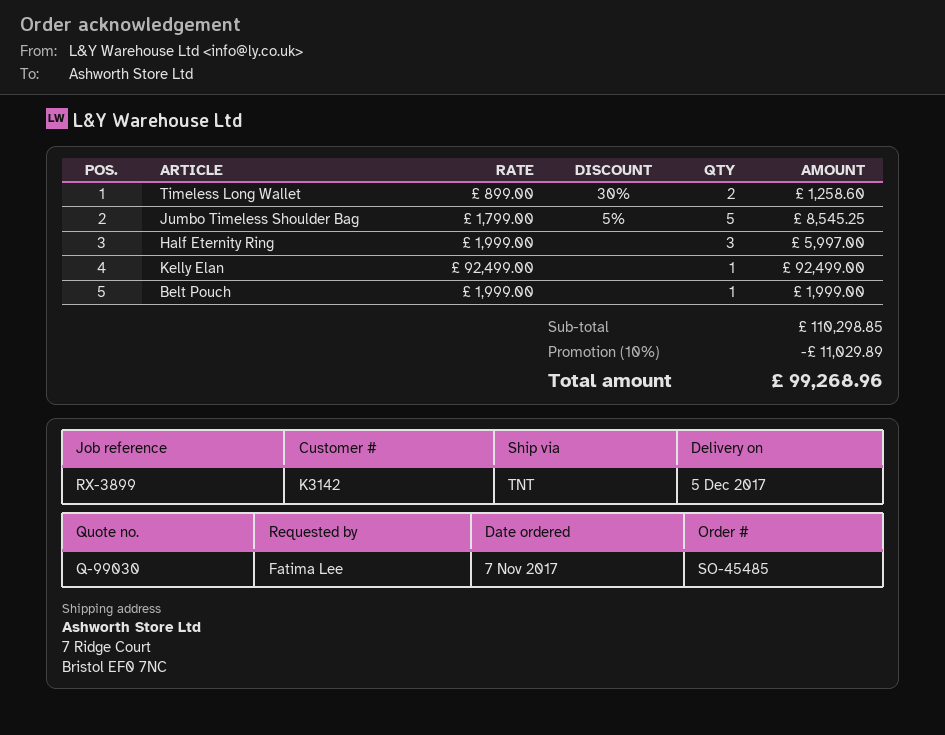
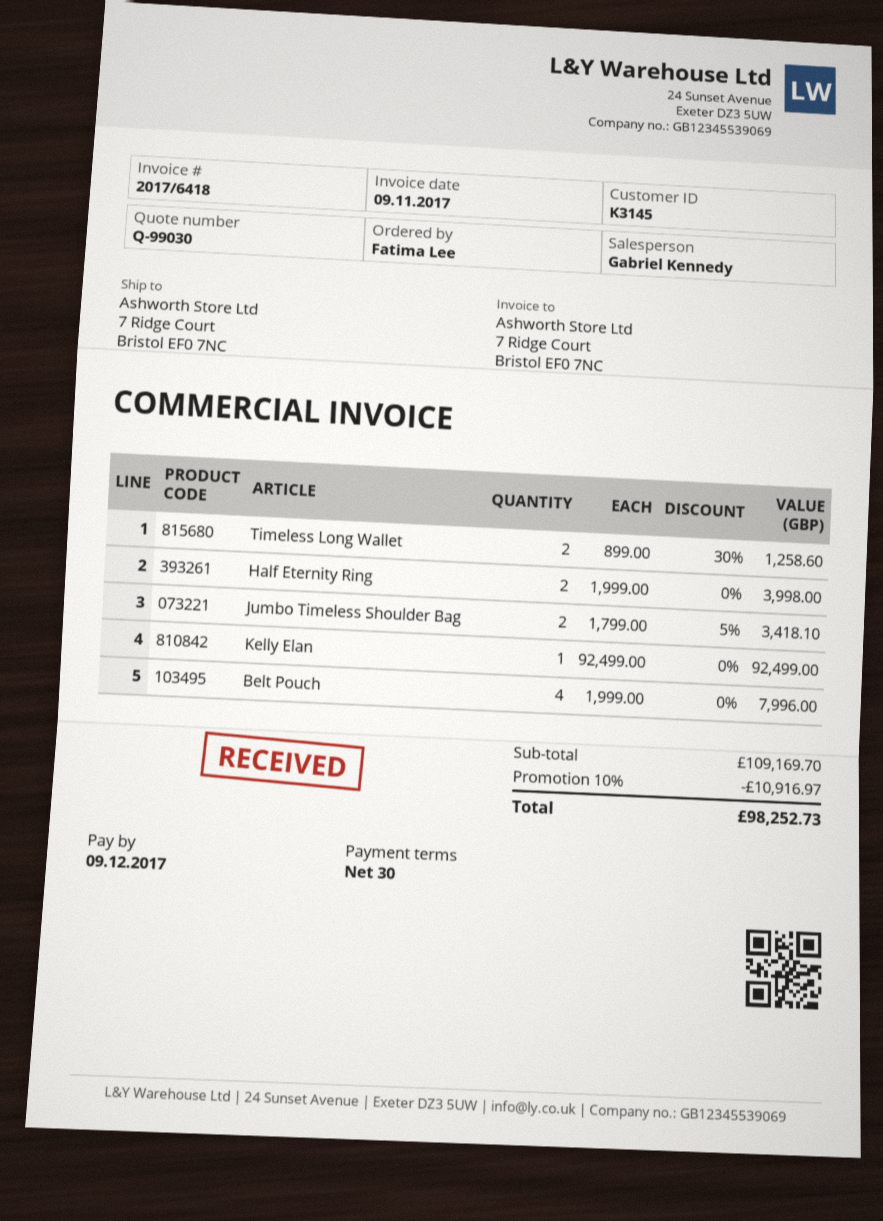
customer number: K3142 -> K3145
Jumbo Timeless Shoulder Bag: 5 x 1799.00 - 5% = 8545.25 -> 2 x 1799.00 - 5% = 3418.10
Half Eternity Ring: 3 x 1999.00 = 5997.00 -> 2 x 1999.00 = 3998.00
Belt Pouch: 1 x 1999.00 = 1999.00 -> 4 x 1999.00 = 7996.00
subtotal: 110298.85 -> 109169.70
discount: 10% = 11029.89 -> 10% = 10916.97
total: 99268.96 -> 98252.73

